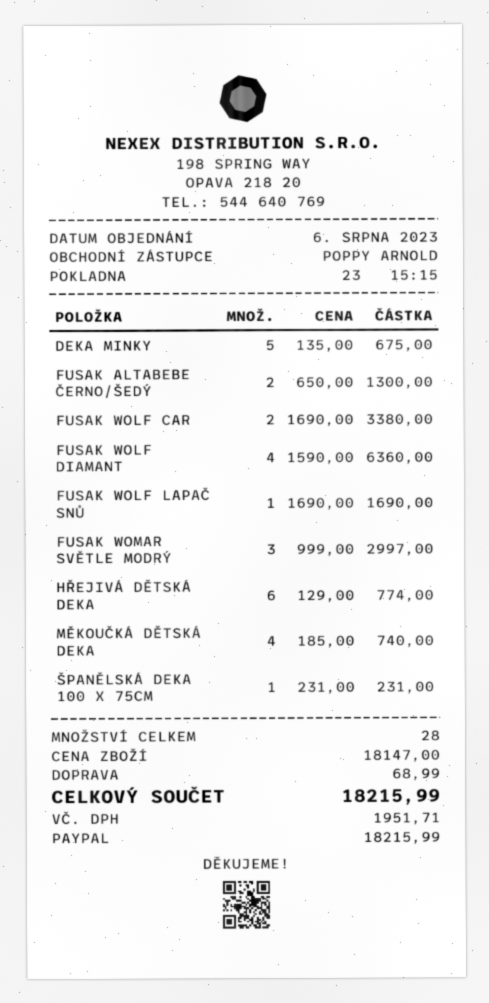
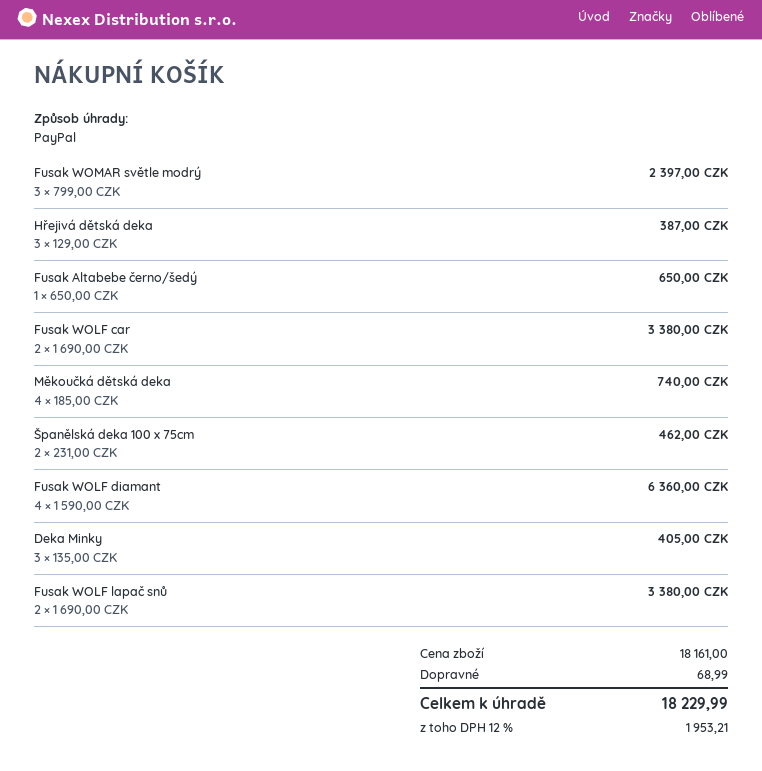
DEKA MINKY: 5 x 135.00 = 675.00 -> 3 x 135.00 = 405.00
FUSAK ALTABEBE ČERNO/ŠEDÝ: 2 x 650.00 = 1300.00 -> 1 x 650.00 = 650.00
FUSAK WOLF LAPAČ SNŮ: 1 x 1690.00 = 1690.00 -> 2 x 1690.00 = 3380.00
FUSAK WOMAR SVĚTLE MODRÝ: 3 x 999.00 = 2997.00 -> 3 x 799.00 = 2397.00
HŘEJIVÁ DĚTSKÁ DEKA: 6 x 129.00 = 774.00 -> 3 x 129.00 = 387.00
ŠPANĚLSKÁ DEKA 100 X 75CM: 1 x 231.00 = 231.00 -> 2 x 231.00 = 462.00
subtotal: 18147.00 -> 18161.00
tax: 1951.71 -> 1953.21
total: 18215.99 -> 18229.99

